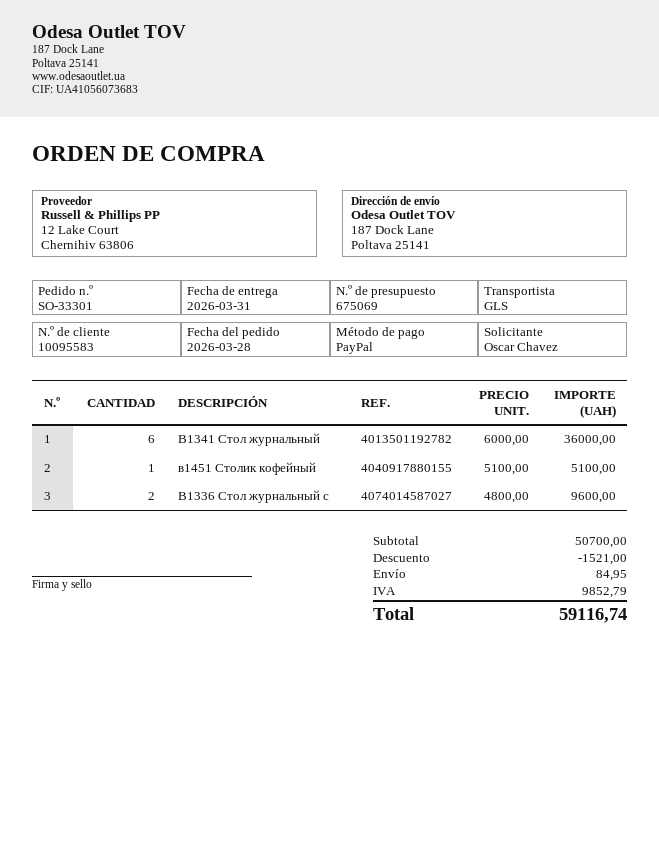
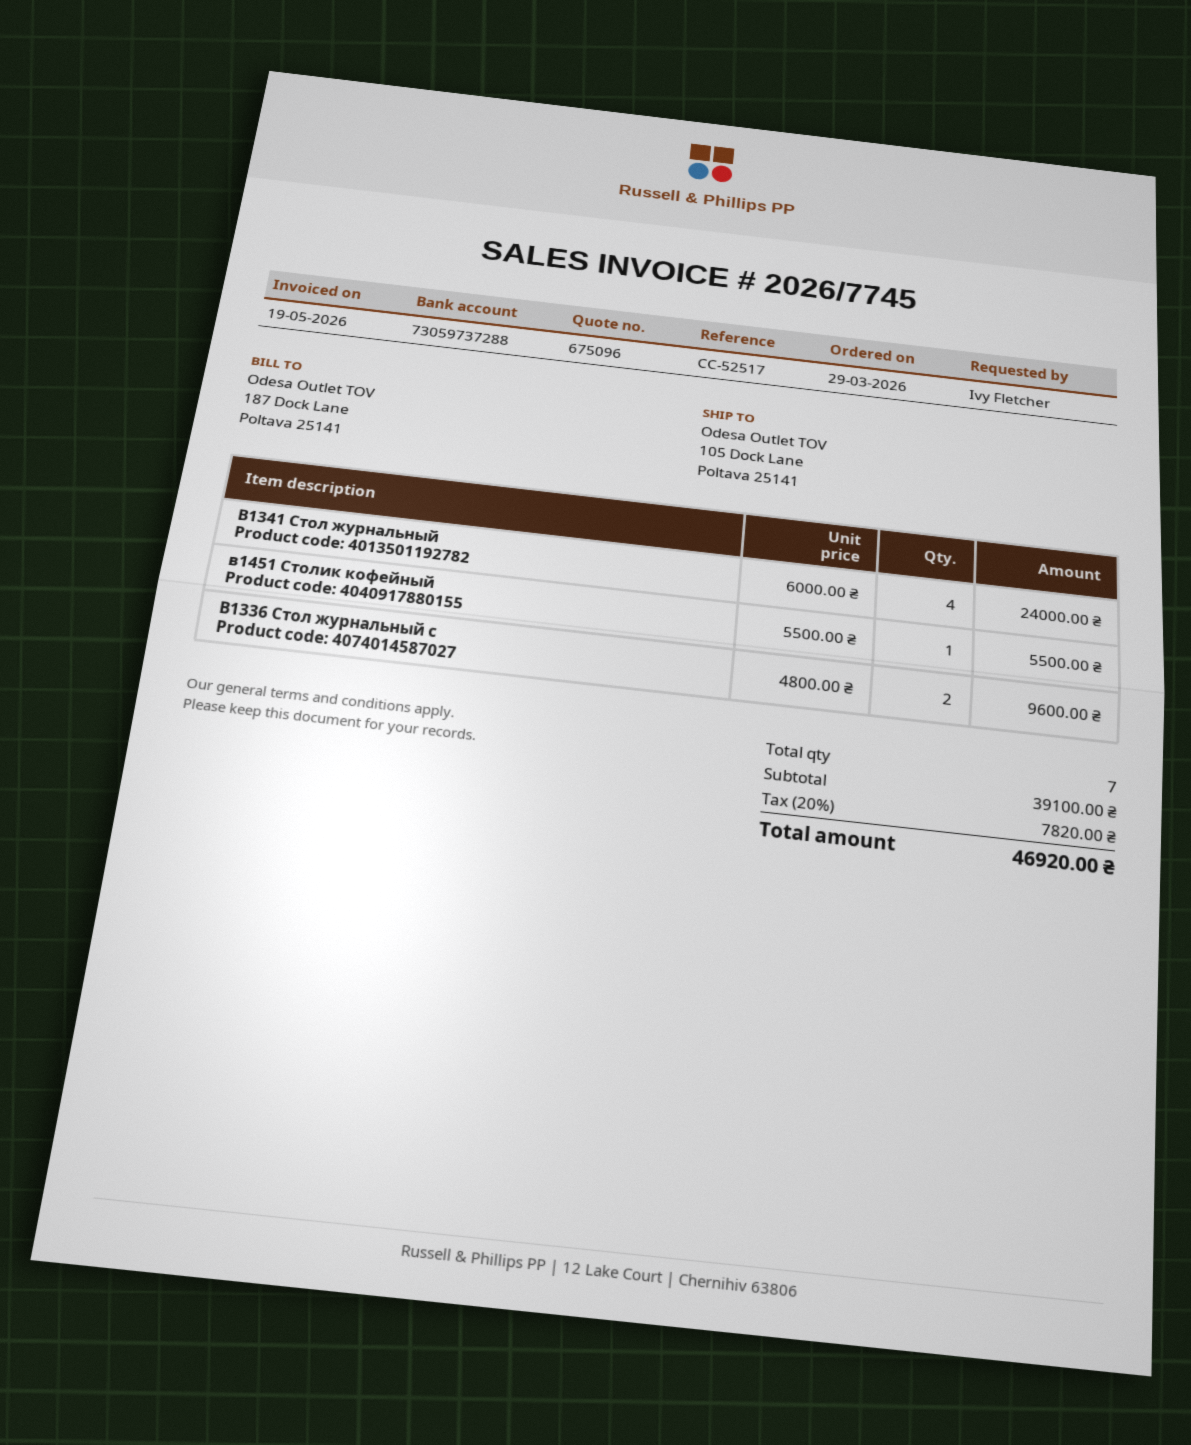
quote number: 675069 -> 675096
order date: 2026-03-28 -> 2026-03-29
ordered by: Oscar Chavez -> Ivy Fletcher
ship to: 187 Dock Lane, Poltava 25141 -> 105 Dock Lane, Poltava 25141
В1341 Стол журнальный: 6 x 6000.00 = 36000.00 -> 4 x 6000.00 = 24000.00
в1451 Столик кофейный: 1 x 5100.00 = 5100.00 -> 1 x 5500.00 = 5500.00
subtotal: 50700.00 -> 39100.00
discount: 1521.00 -> none
shipping: 84.95 -> none
tax: 9852.79 -> 7820.00
total: 59116.74 -> 46920.00

